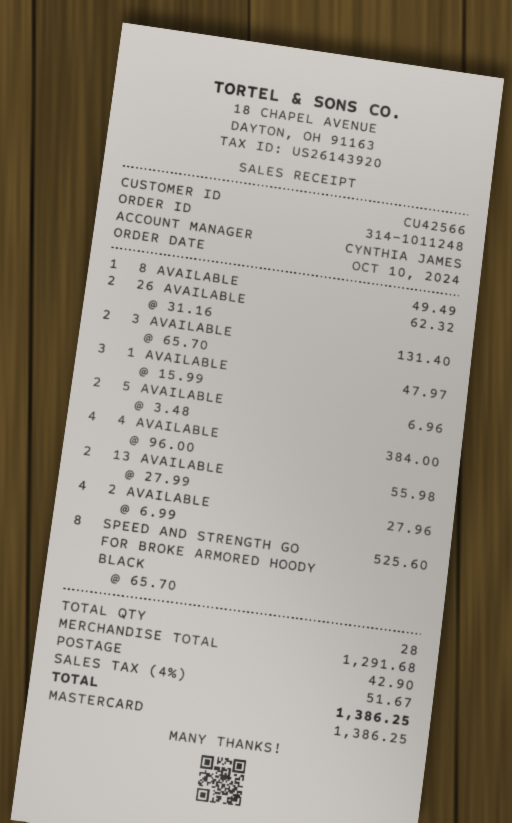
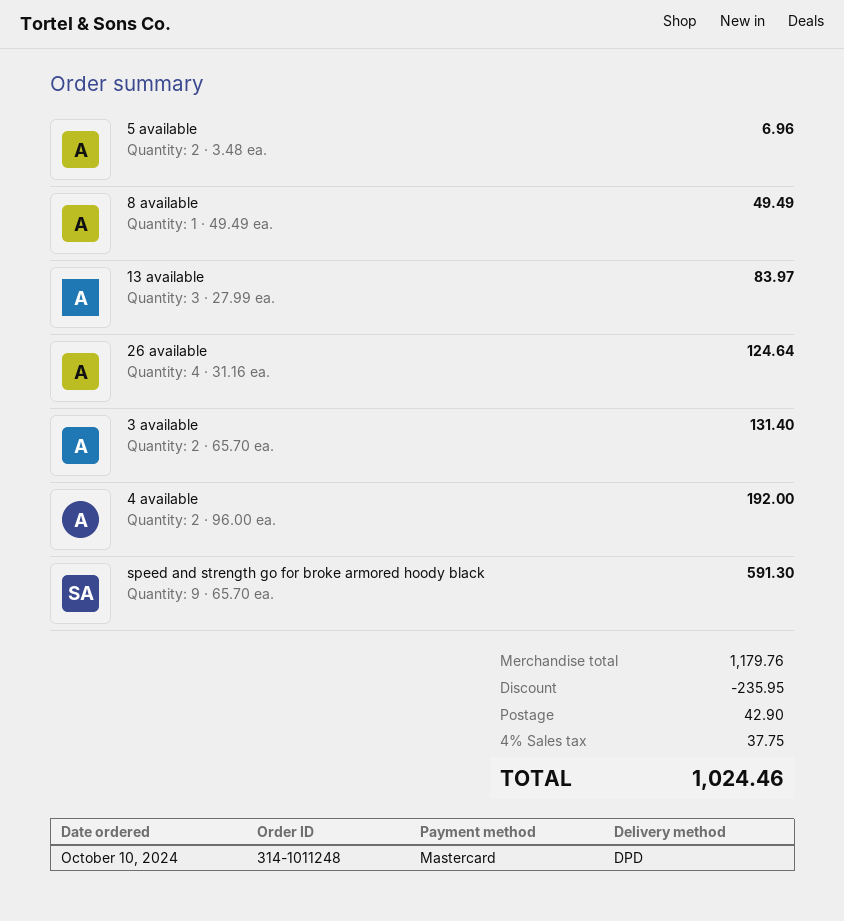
26 AVAILABLE: 2 x 31.16 = 62.32 -> 4 x 31.16 = 124.64
1 AVAILABLE: 3 x 15.99 = 47.97 -> none
4 AVAILABLE: 4 x 96.00 = 384.00 -> 2 x 96.00 = 192.00
13 AVAILABLE: 2 x 27.99 = 55.98 -> 3 x 27.99 = 83.97
2 AVAILABLE: 4 x 6.99 = 27.96 -> none
SPEED AND STRENGTH GO FOR BROKE ARMORED HOODY BLACK: 8 x 65.70 = 525.60 -> 9 x 65.70 = 591.30
subtotal: 1291.68 -> 1179.76
discount: none -> 235.95
tax: 4% = 51.67 -> 4% = 37.75
total: 1386.25 -> 1024.46

